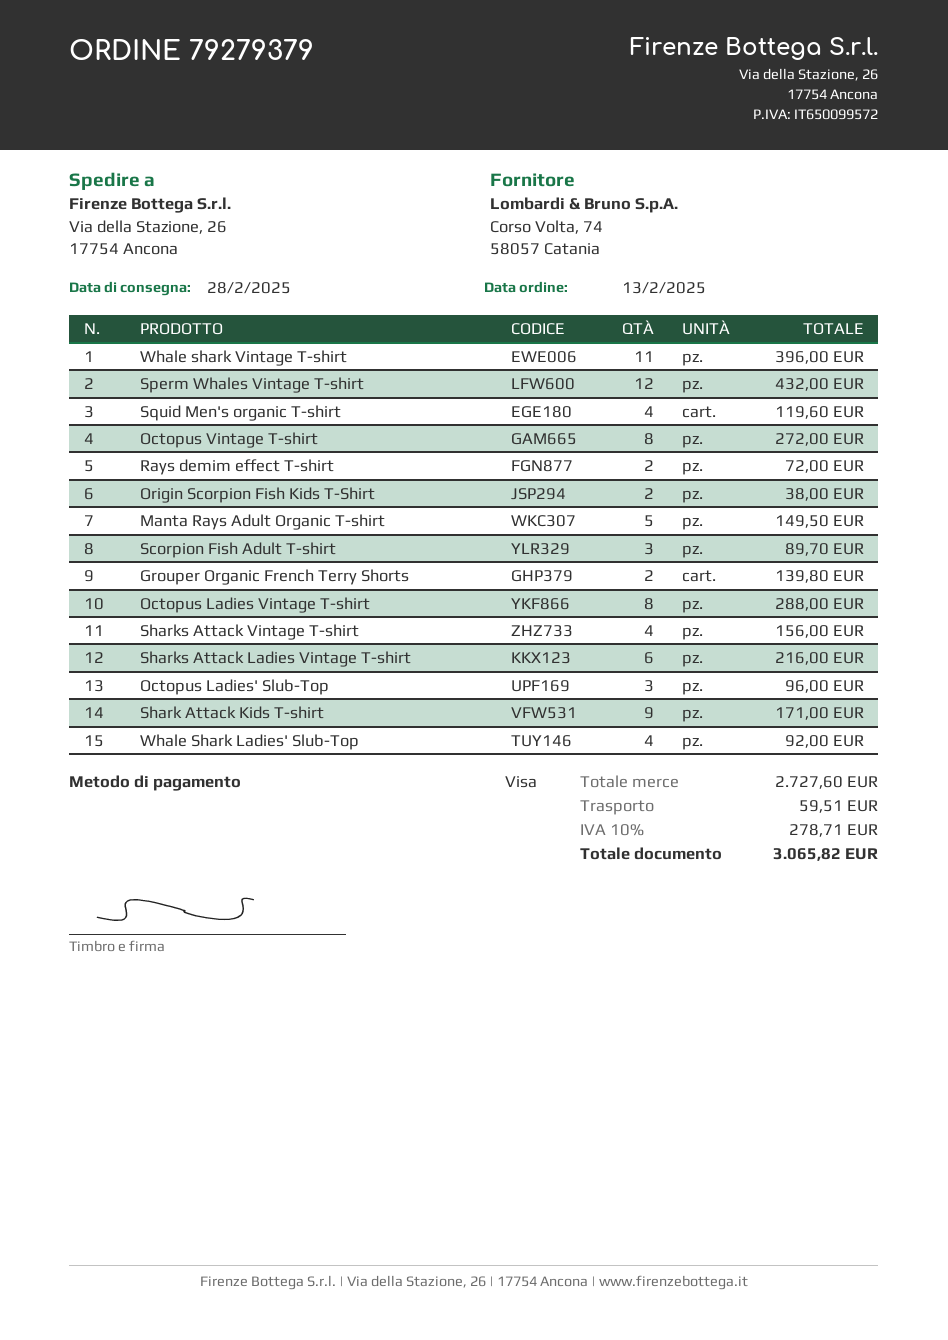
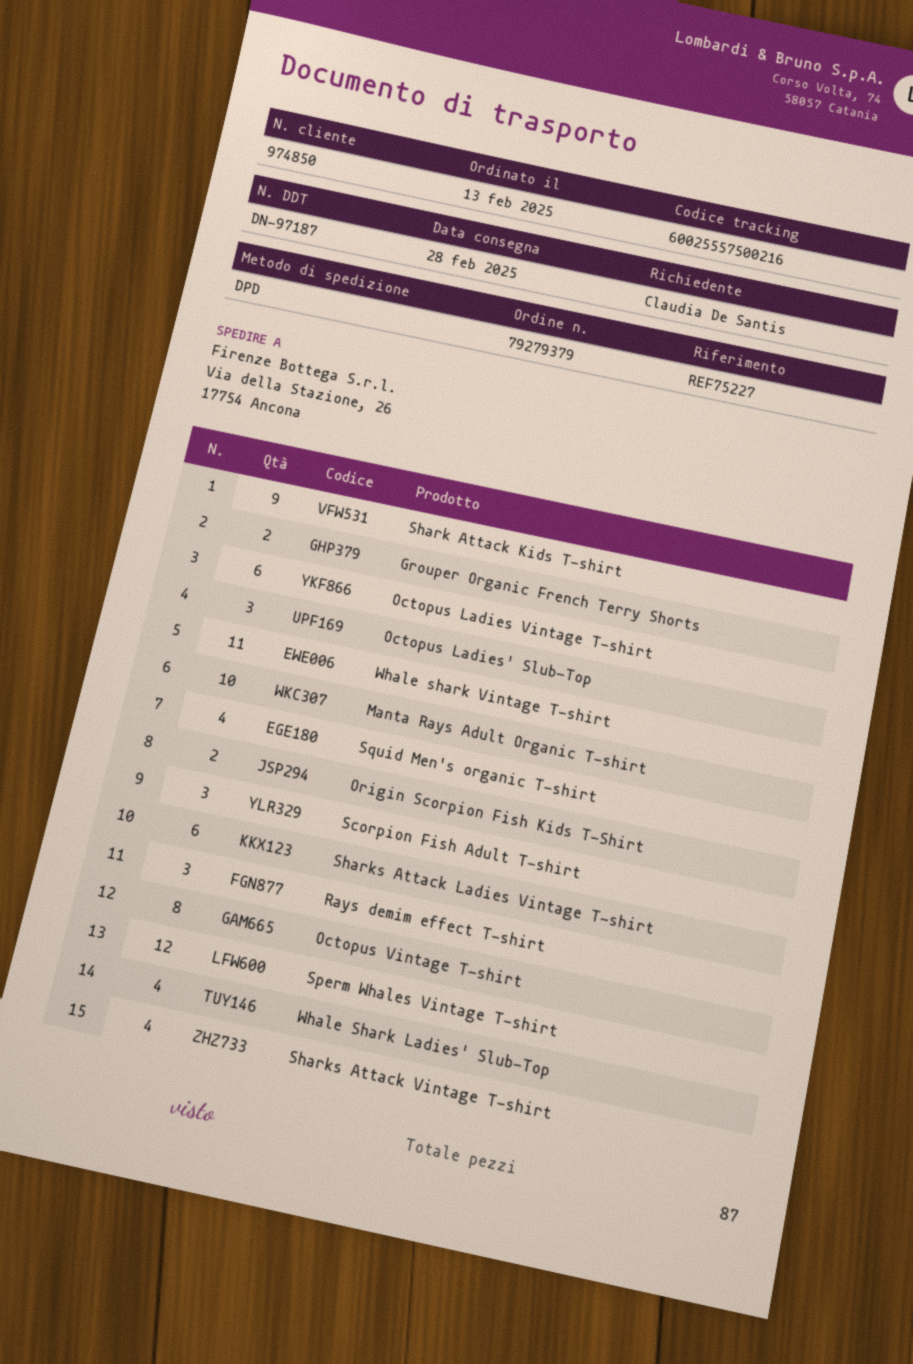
Rays demim effect T-shirt: 2 -> 3
Manta Rays Adult Organic T-shirt: 5 -> 10
Octopus Ladies Vintage T-shirt: 8 -> 6

